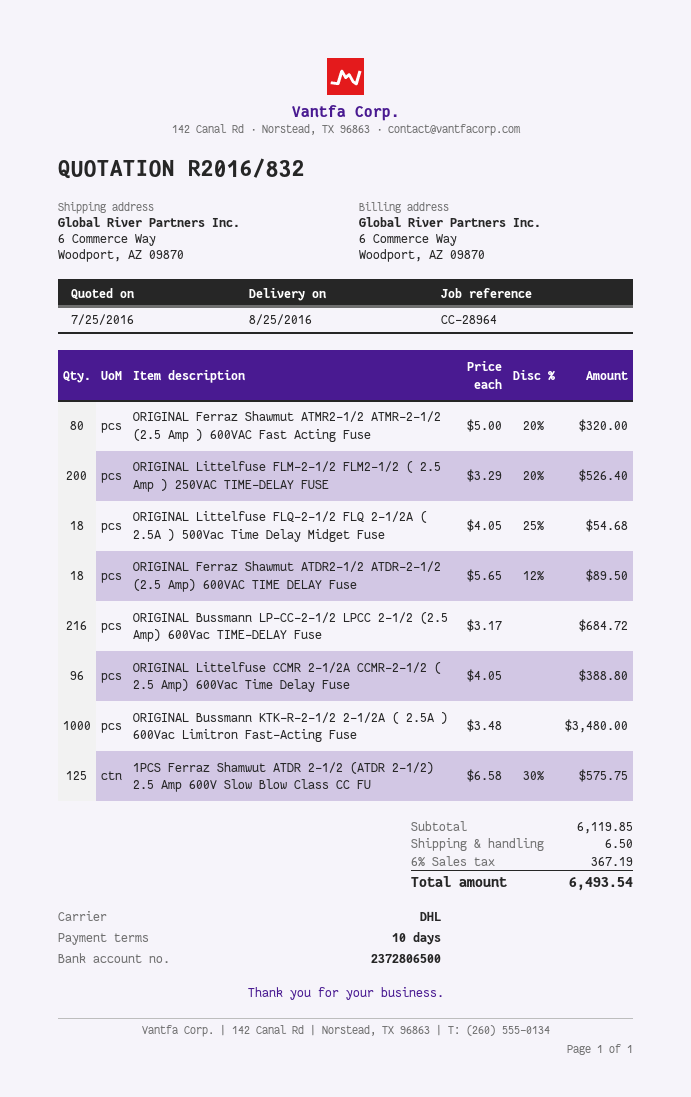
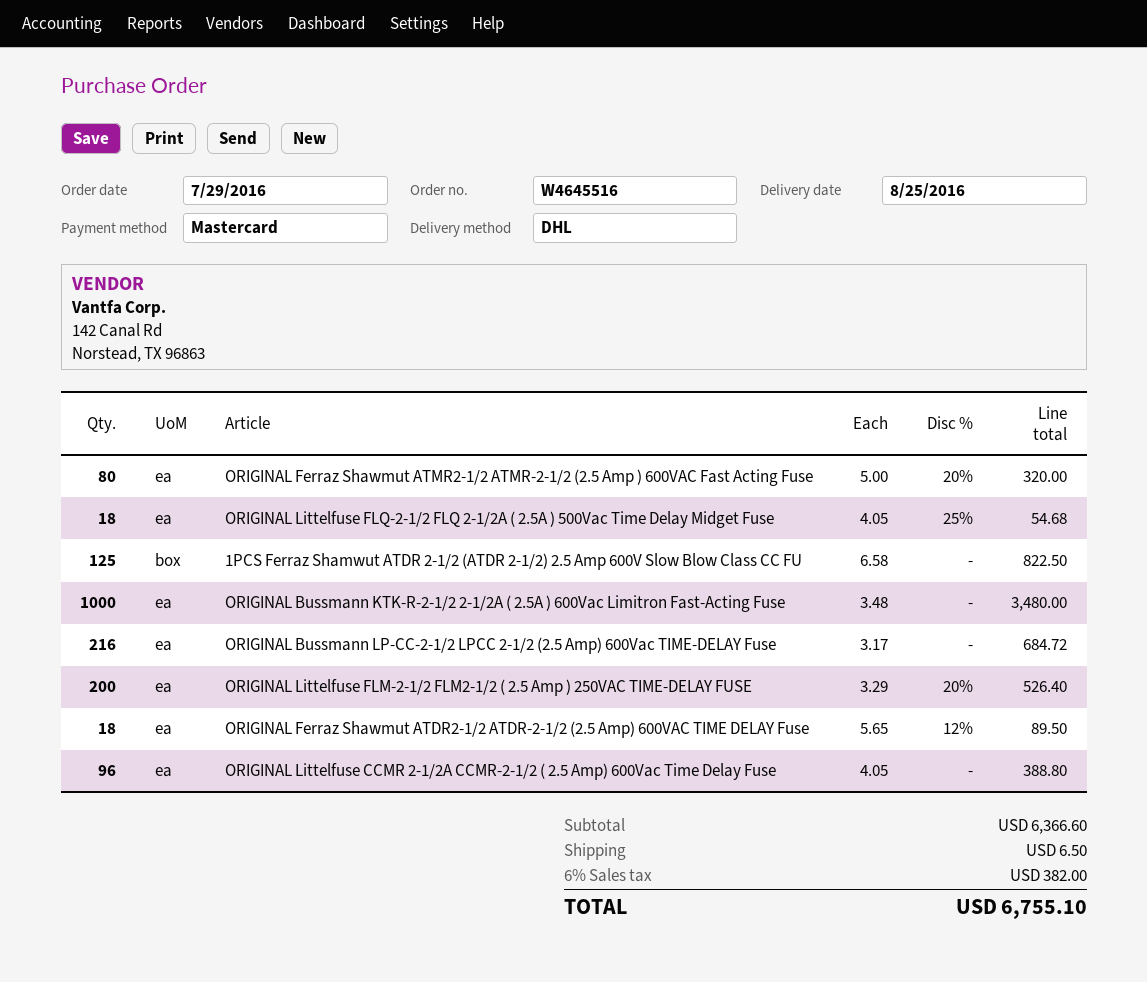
1PCS Ferraz Shamwut ATDR 2-1/2 (ATDR 2-1/2) 2.5 Amp 600V Slow Blow Class CC FU: 125 x 6.58 - 30% = 575.75 -> 125 x 6.58 = 822.50
subtotal: 6119.85 -> 6366.60
tax: 6% = 367.19 -> 6% = 382.00
total: 6493.54 -> 6755.10

